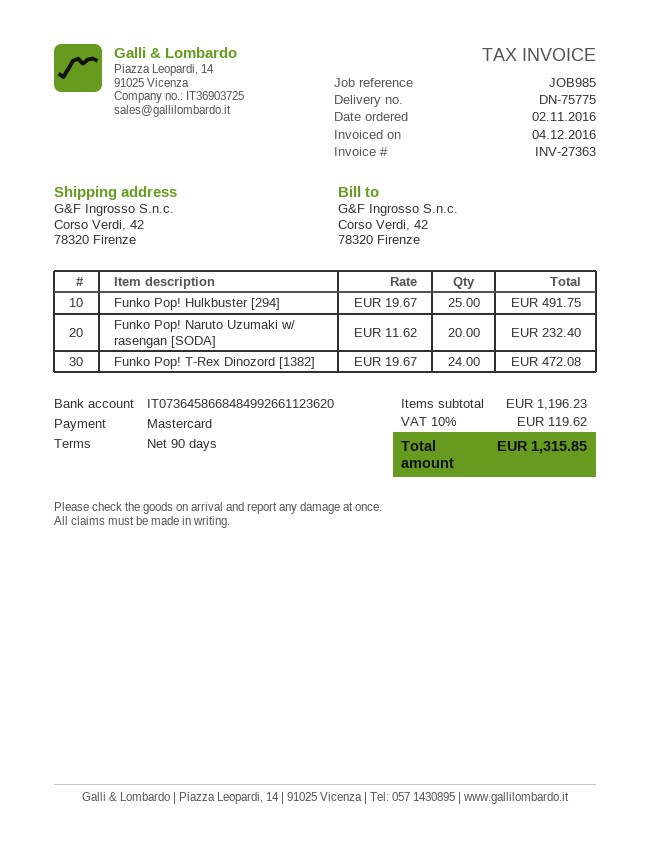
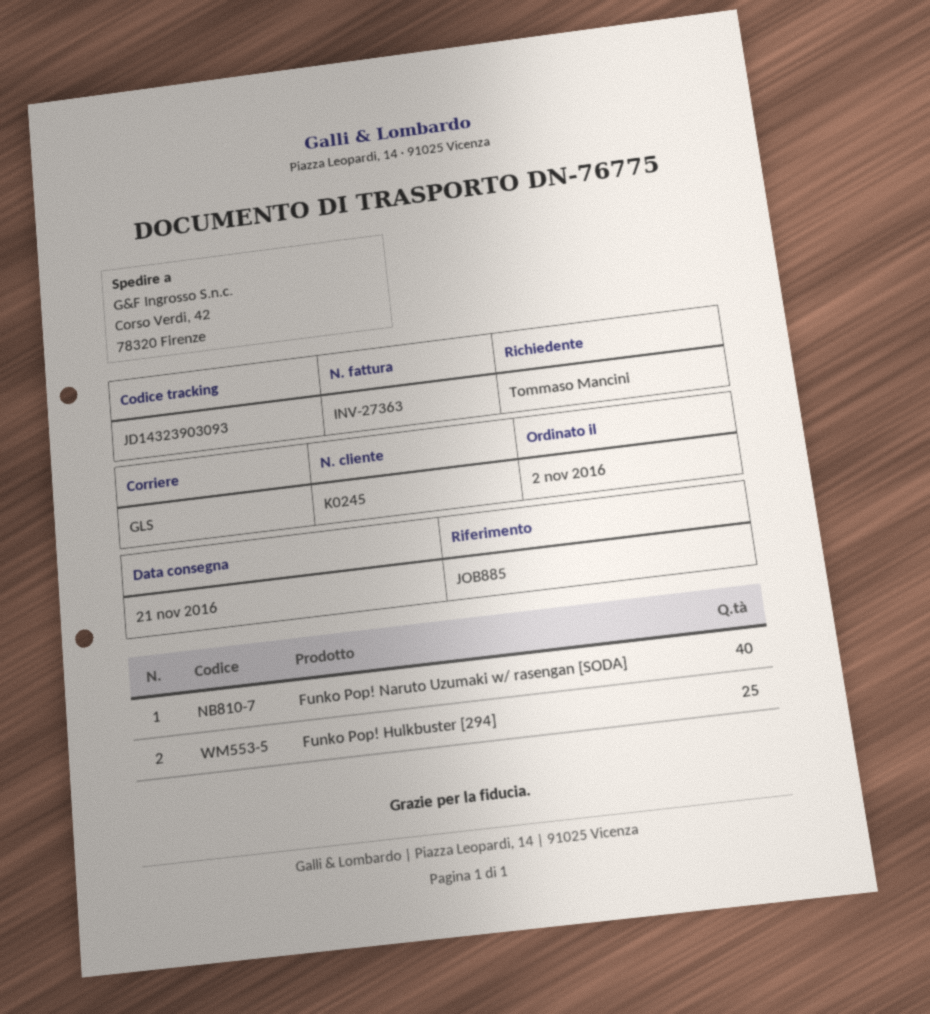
delivery note number: DN-75775 -> DN-76775
reference: JOB985 -> JOB885
Funko Pop! Naruto Uzumaki w/ rasengan [SODA]: 20 -> 40
Funko Pop! T-Rex Dinozord [1382]: 24 -> none

